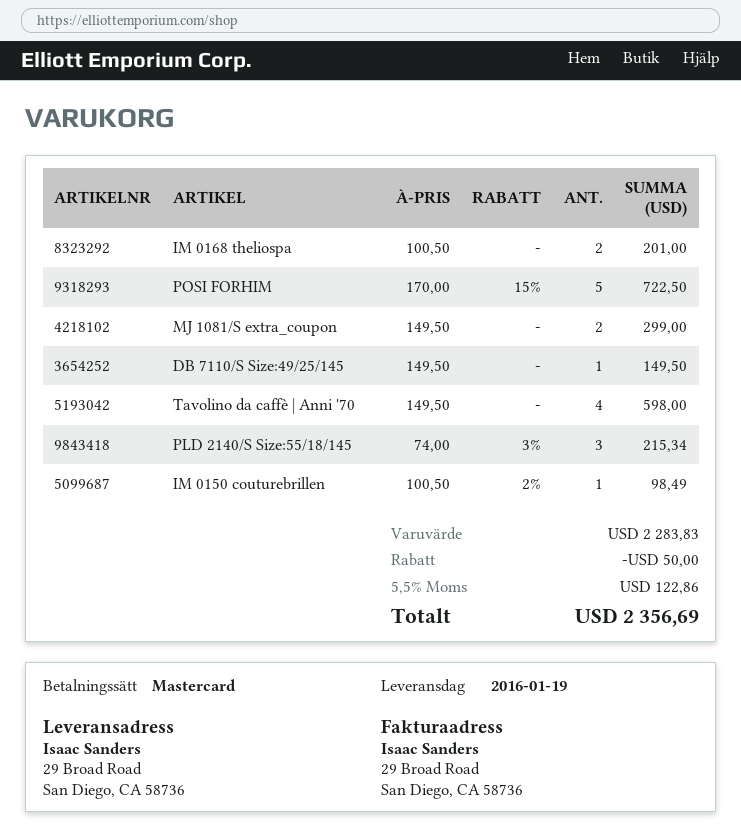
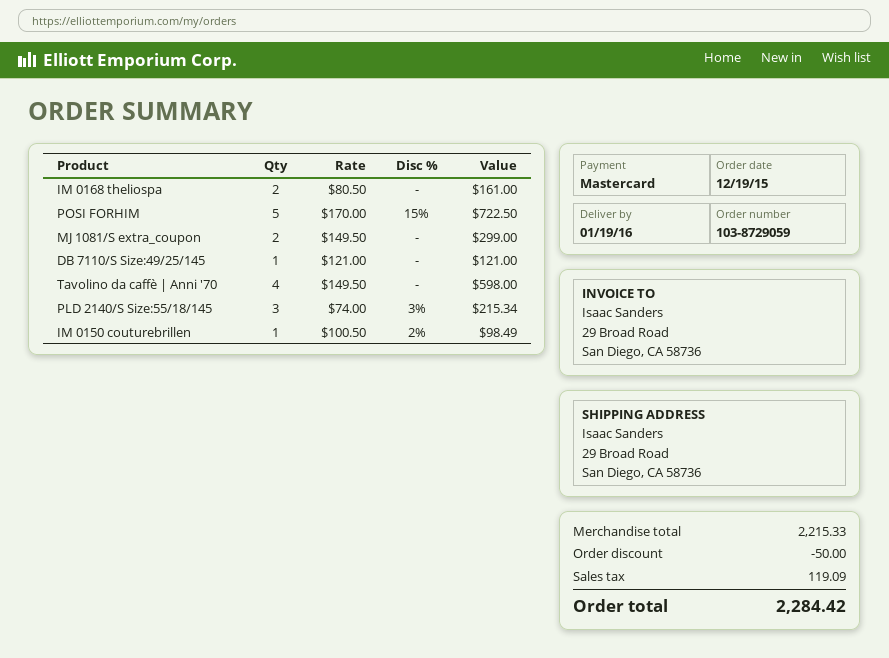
IM 0168 theliospa: 2 x 100.50 = 201.00 -> 2 x 80.50 = 161.00
DB 7110/S Size:49/25/145: 1 x 149.50 = 149.50 -> 1 x 121.00 = 121.00
subtotal: 2283.83 -> 2215.33
tax: 122.86 -> 119.09
total: 2356.69 -> 2284.42

